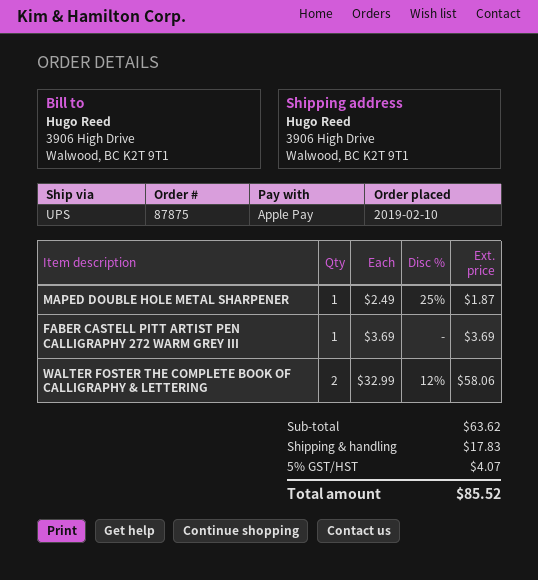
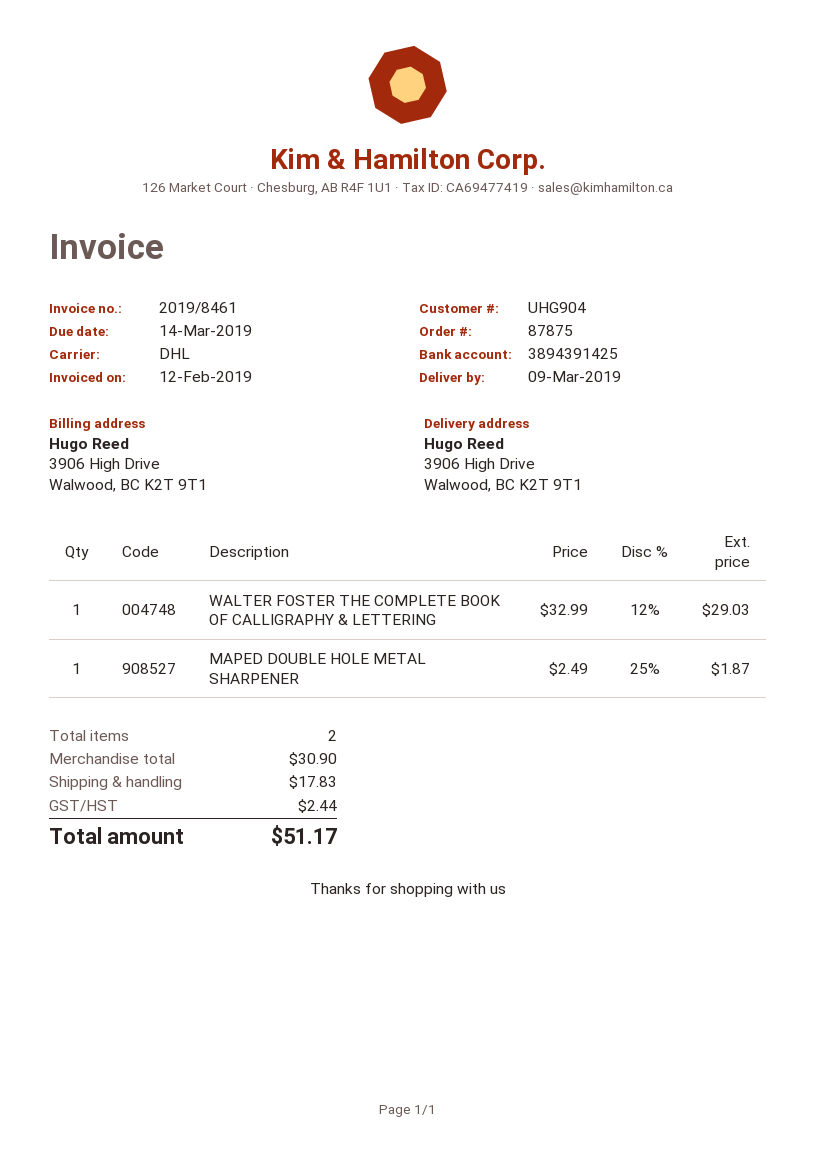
shipping method: UPS -> DHL
FABER CASTELL PITT ARTIST PEN CALLIGRAPHY 272 WARM GREY III: 1 x 3.69 = 3.69 -> none
WALTER FOSTER THE COMPLETE BOOK OF CALLIGRAPHY & LETTERING: 2 x 32.99 - 12% = 58.06 -> 1 x 32.99 - 12% = 29.03
subtotal: 63.62 -> 30.90
tax: 4.07 -> 2.44
total: 85.52 -> 51.17

